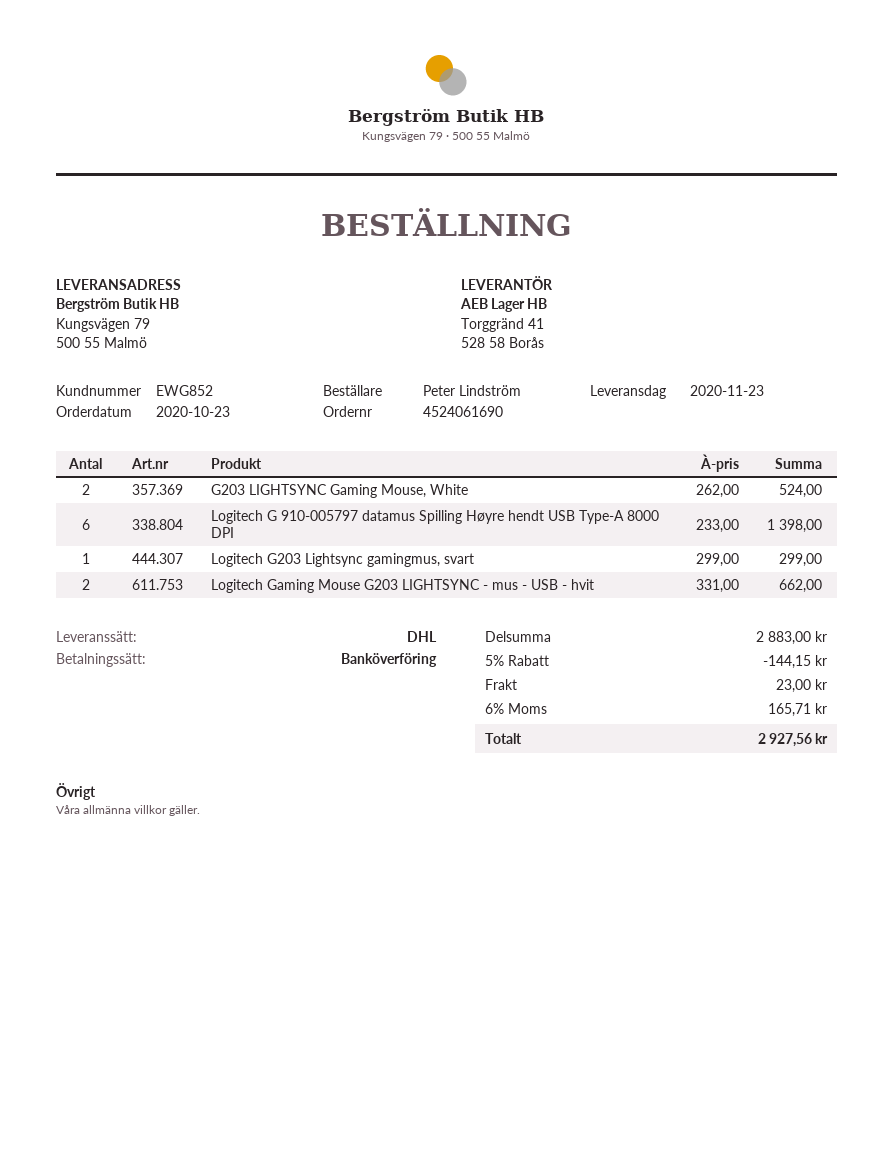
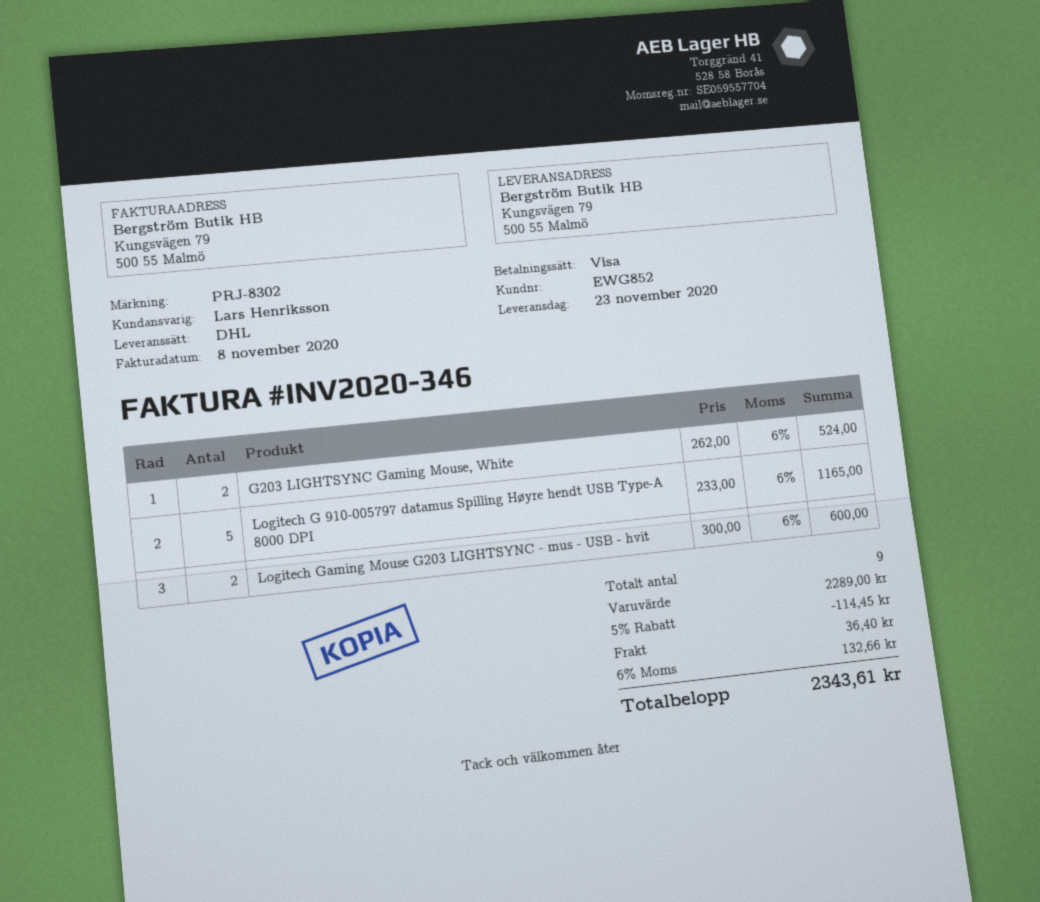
payment method: bank transfer -> Visa
Logitech G 910-005797 datamus Spilling Høyre hendt USB Type-A 8000 DPI: 6 x 233.00 = 1398.00 -> 5 x 233.00 = 1165.00
Logitech G203 Lightsync gamingmus, svart: 1 x 299.00 = 299.00 -> none
Logitech Gaming Mouse G203 LIGHTSYNC - mus - USB - hvit: 2 x 331.00 = 662.00 -> 2 x 300.00 = 600.00
subtotal: 2883.00 -> 2289.00
discount: 5% = 144.15 -> 5% = 114.45
shipping: 23.00 -> 36.40
tax: 6% = 165.71 -> 6% = 132.66
total: 2927.56 -> 2343.61

